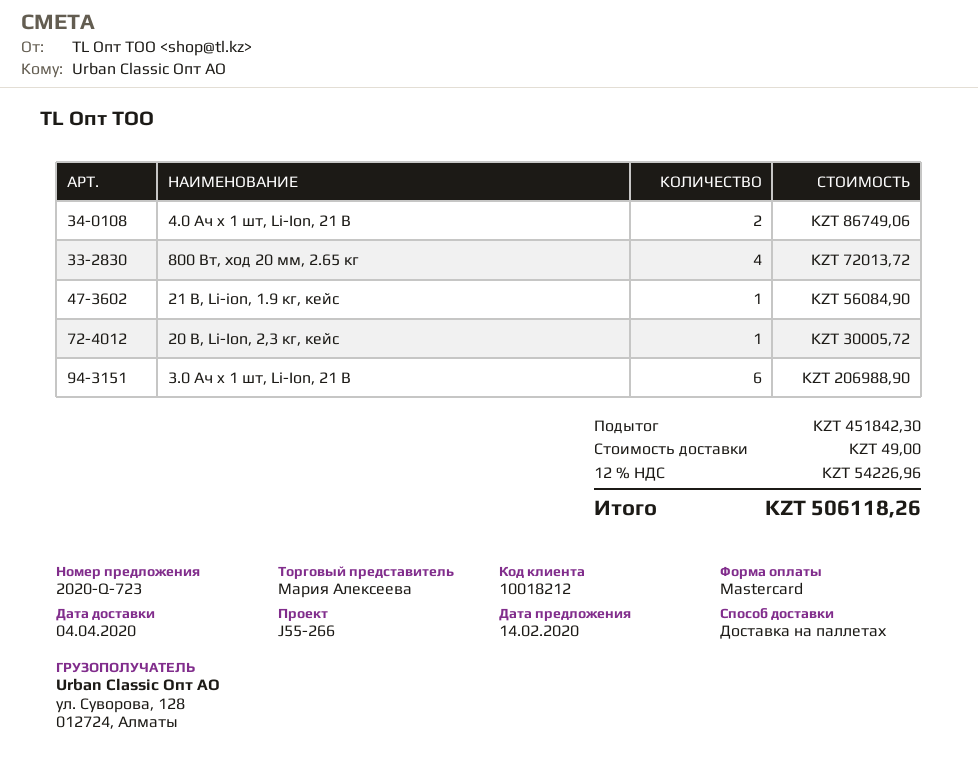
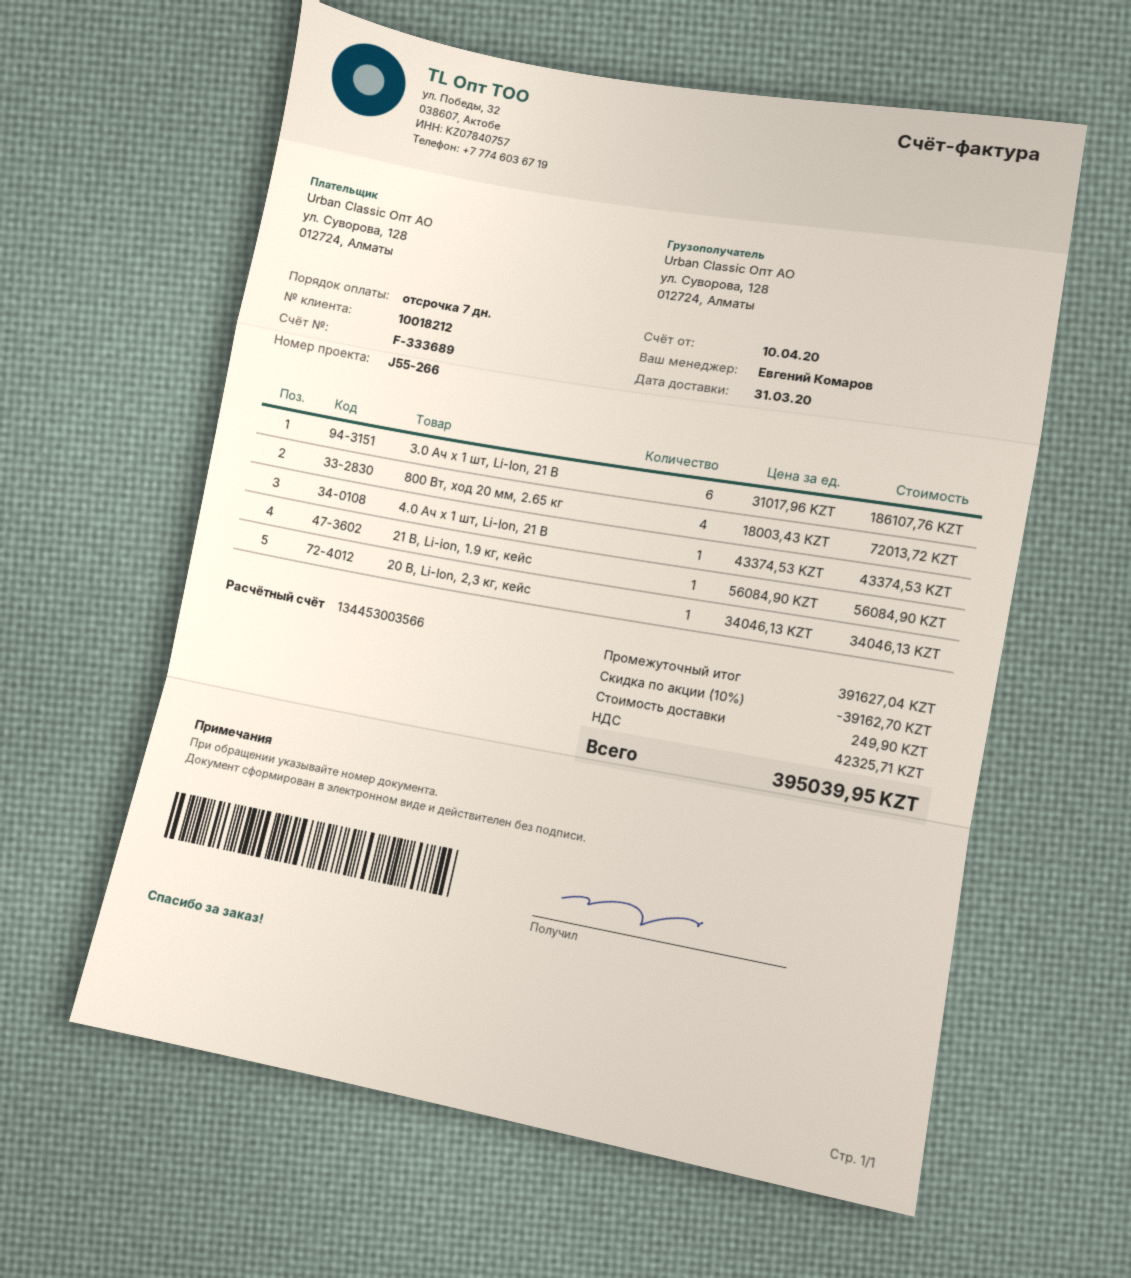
delivery date: 2020-04-04 -> 2020-03-31
sales rep: Мария Алексеева -> Евгений Комаров
4.0 Ач x 1 шт, Li-Ion, 21 В: 2 for 86749.06 -> 1 for 43374.53
20 В, Li-Ion, 2,3 кг, кейс: 1 for 30005.72 -> 1 for 34046.13
3.0 Ач x 1 шт, Li-Ion, 21 В: 6 for 206988.90 -> 6 for 186107.76
subtotal: 451842.30 -> 391627.04
discount: none -> 10% = 39162.70
shipping: 49.00 -> 249.90
tax: 54226.96 -> 42325.71
total: 506118.26 -> 395039.95

